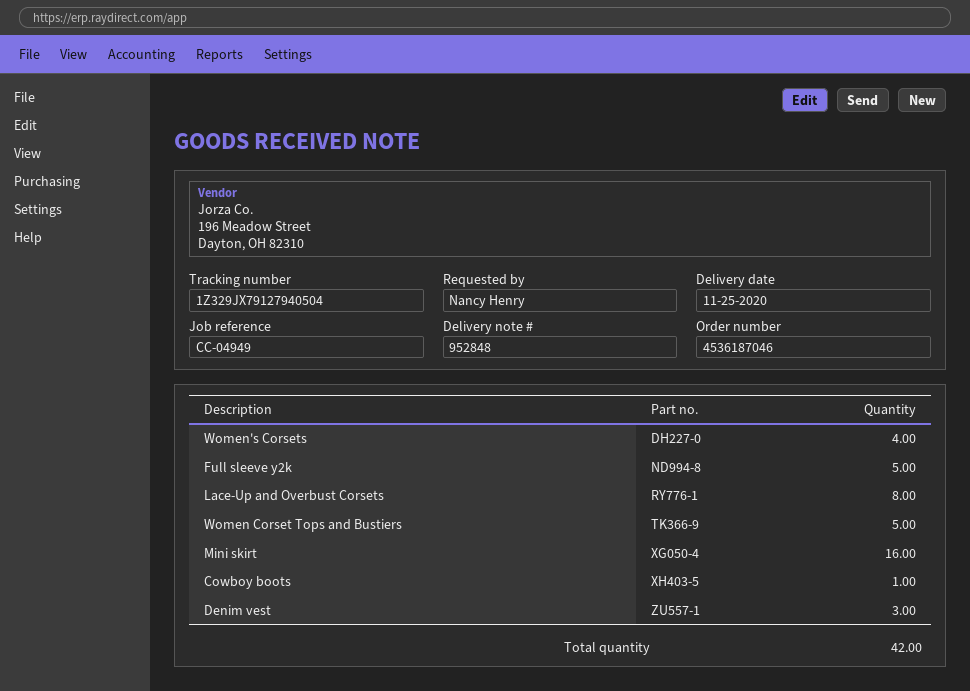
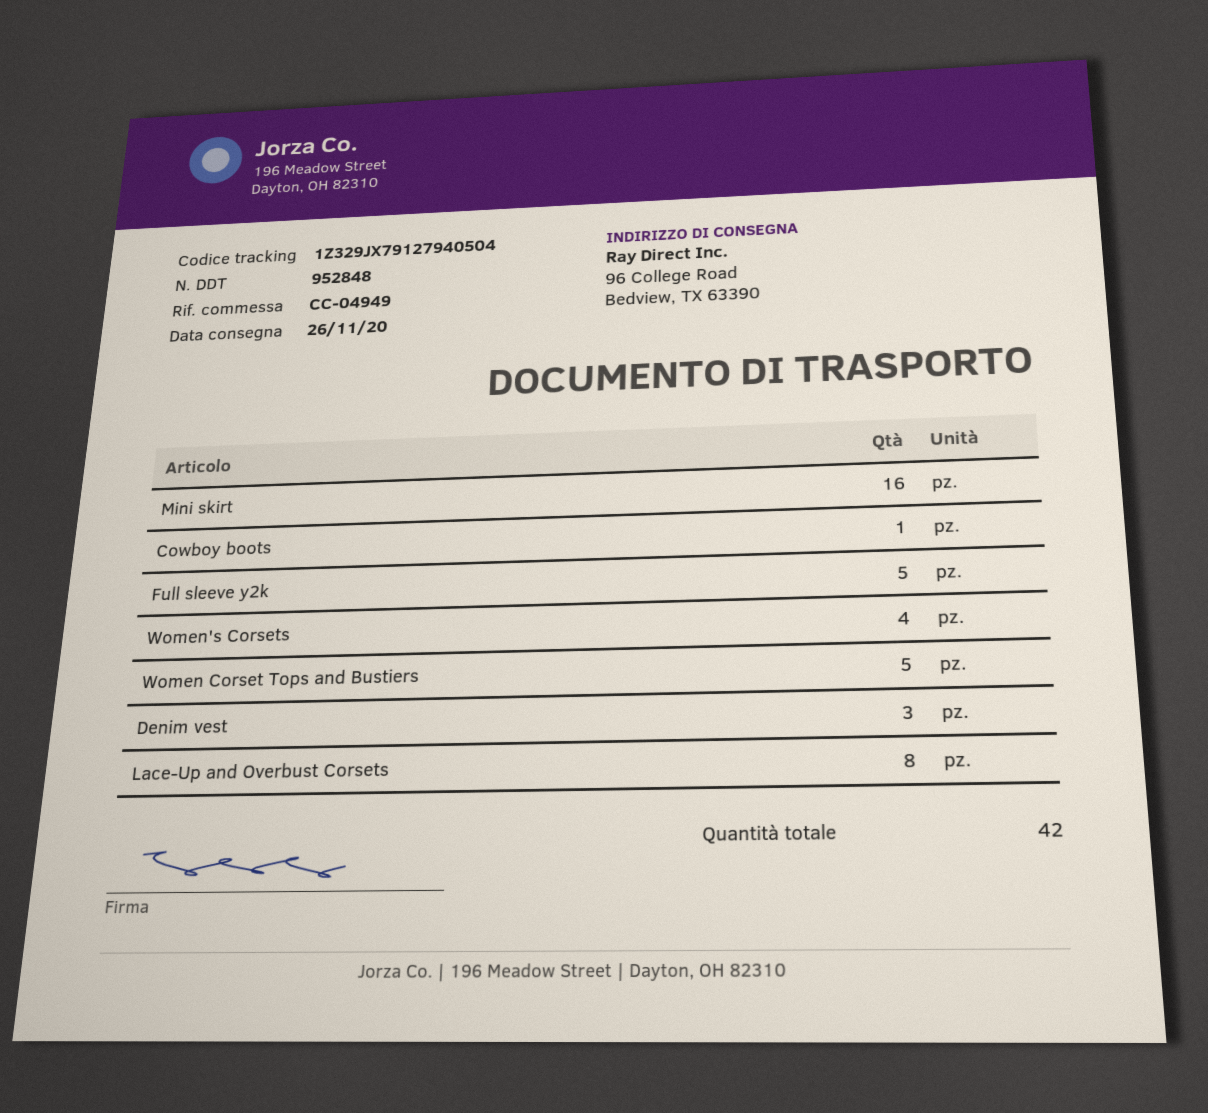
delivery date: 2020-11-25 -> 2020-11-26

